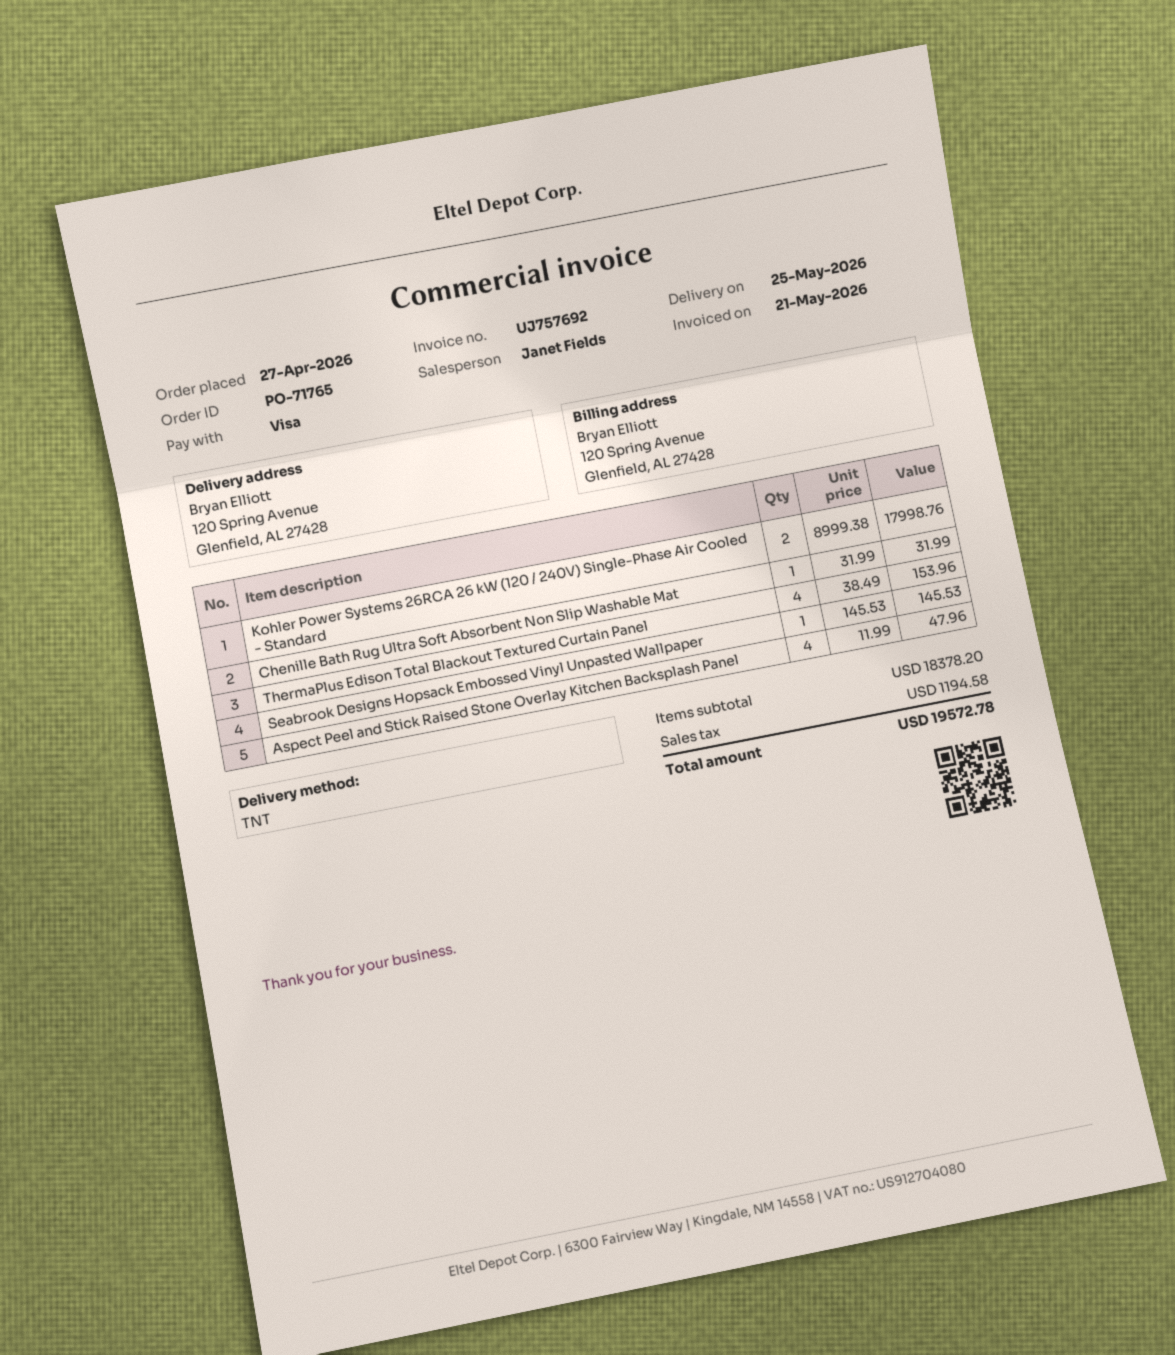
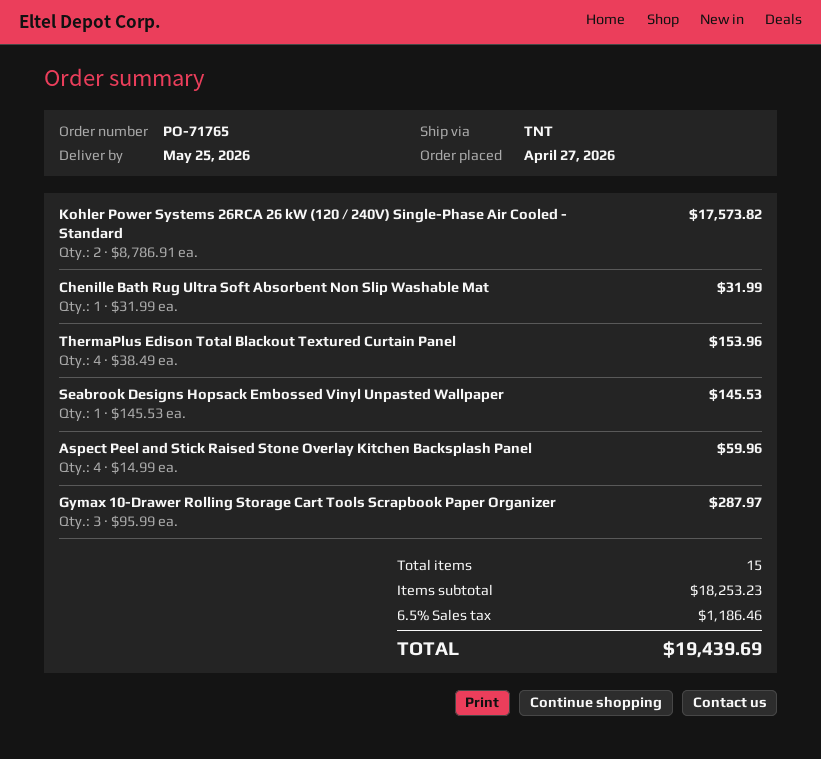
Kohler Power Systems 26RCA 26 kW (120 / 240V) Single-Phase Air Cooled - Standard: 2 x 8999.38 = 17998.76 -> 2 x 8786.91 = 17573.82
Aspect Peel and Stick Raised Stone Overlay Kitchen Backsplash Panel: 4 x 11.99 = 47.96 -> 4 x 14.99 = 59.96
Gymax 10-Drawer Rolling Storage Cart Tools Scrapbook Paper Organizer: none -> 3 x 95.99 = 287.97
subtotal: 18378.20 -> 18253.23
tax: 1194.58 -> 1186.46
total: 19572.78 -> 19439.69

